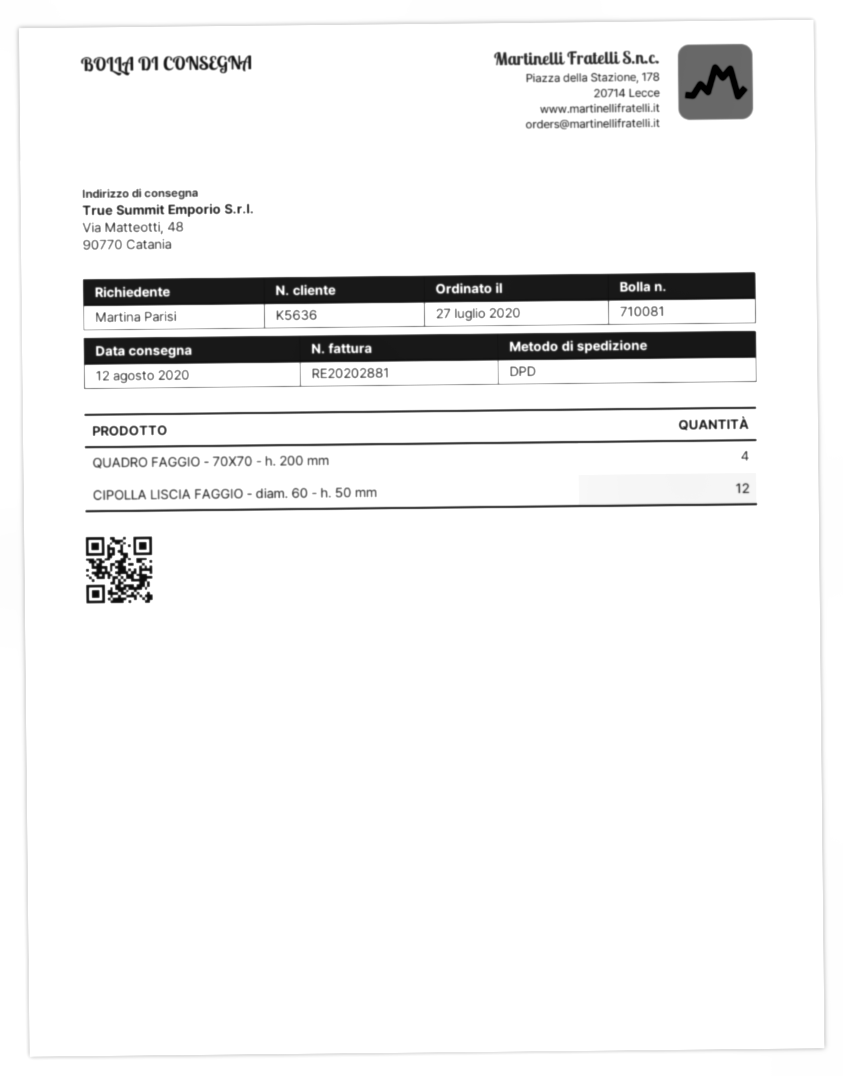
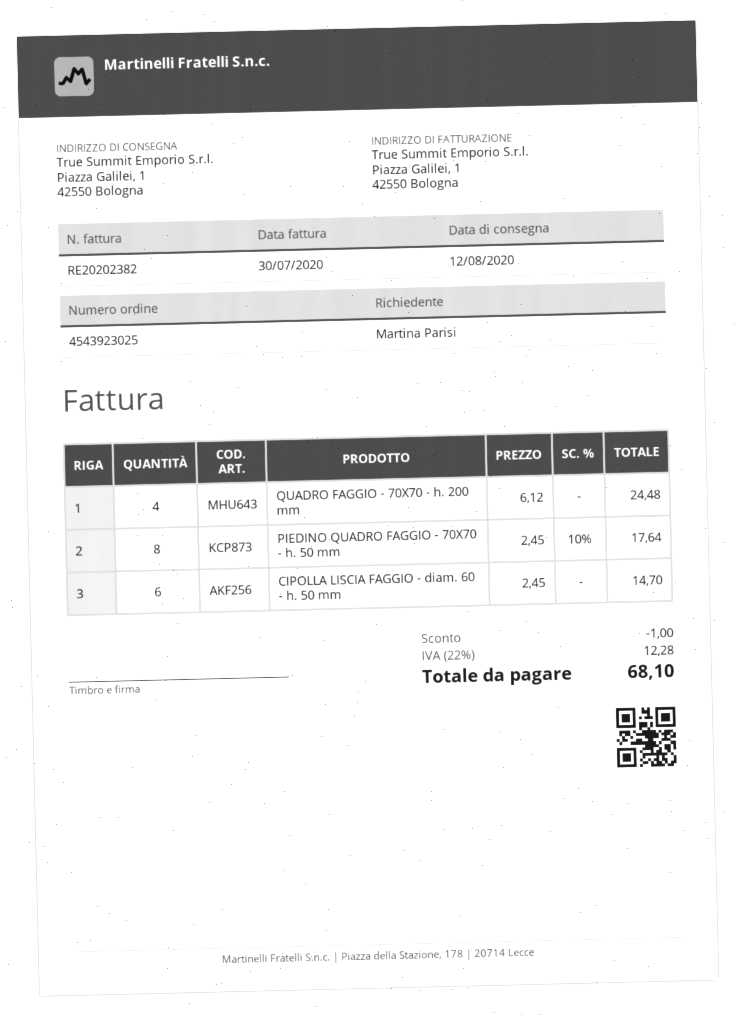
invoice number: RE20202881 -> RE20202382
ship to: Via Matteotti, 48, 90770 Catania -> Piazza Galilei, 1, 42550 Bologna
CIPOLLA LISCIA FAGGIO - diam. 60 - h. 50 mm: 12 -> 6
PIEDINO QUADRO FAGGIO - 70X70 - h. 50 mm: none -> 8

